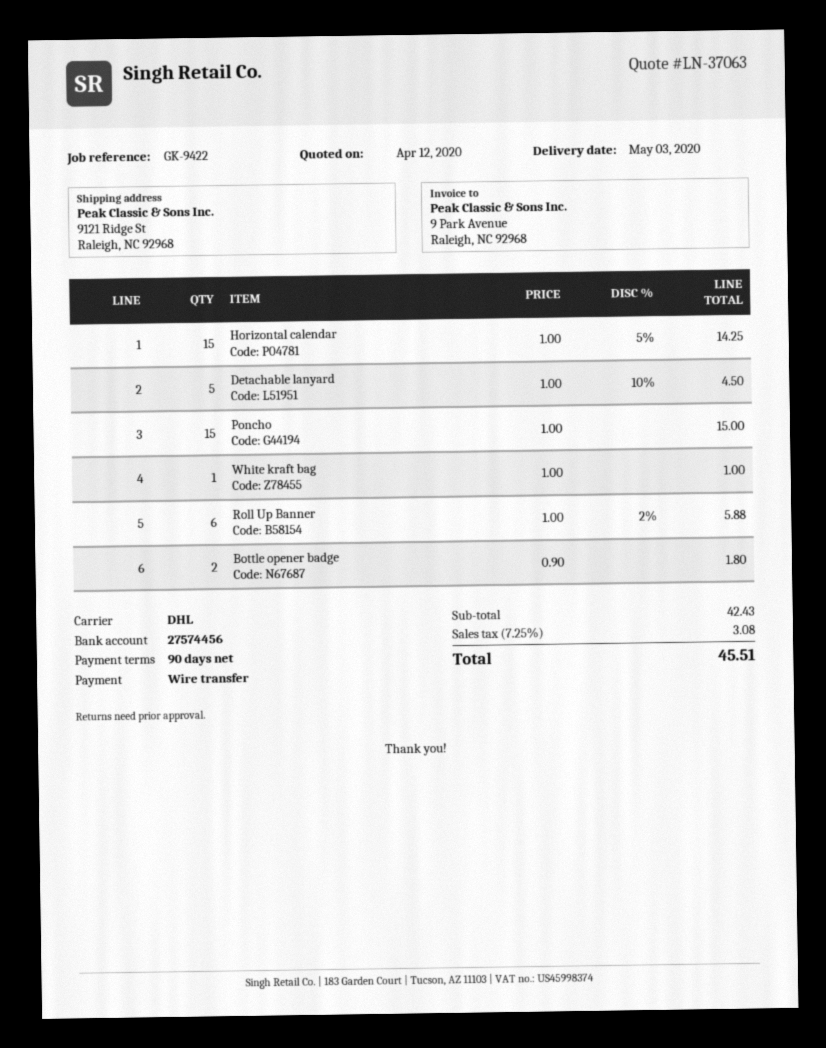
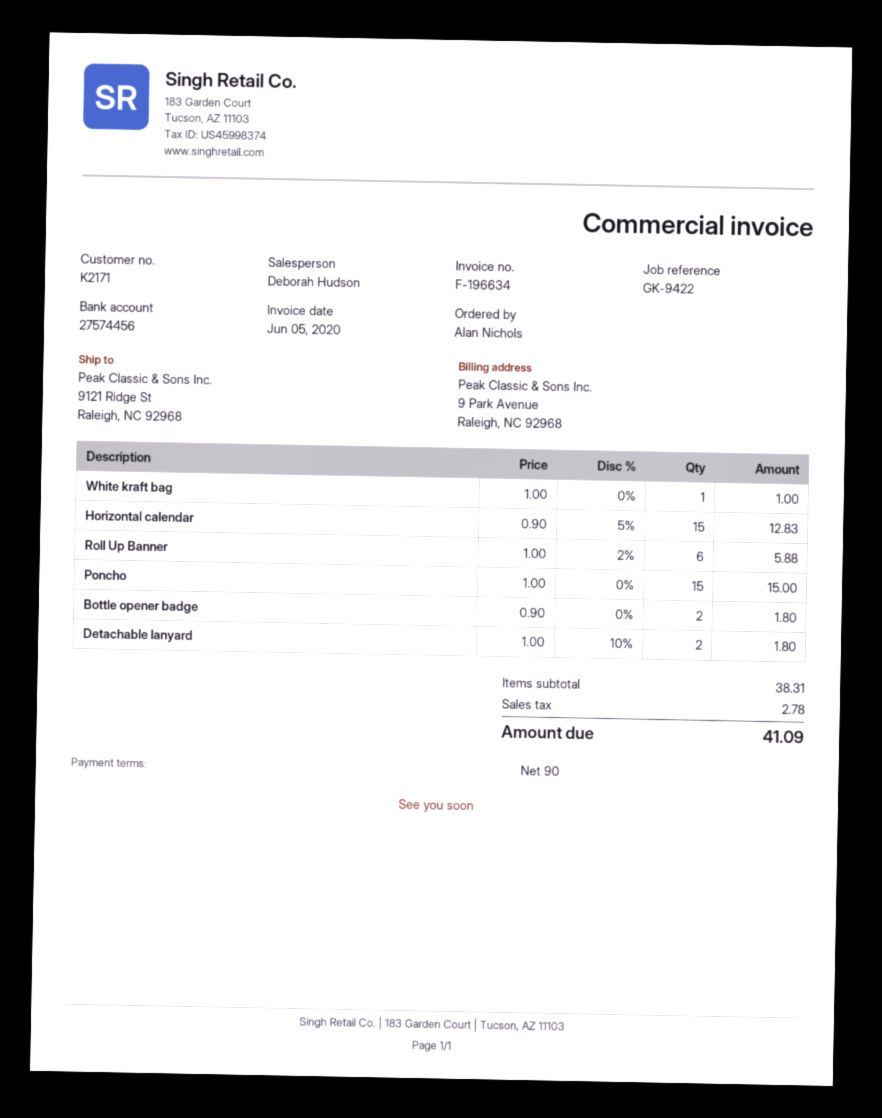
Horizontal calendar: 15 x 1.00 - 5% = 14.25 -> 15 x 0.90 - 5% = 12.83
Detachable lanyard: 5 x 1.00 - 10% = 4.50 -> 2 x 1.00 - 10% = 1.80
subtotal: 42.43 -> 38.31
tax: 3.08 -> 2.78
total: 45.51 -> 41.09

